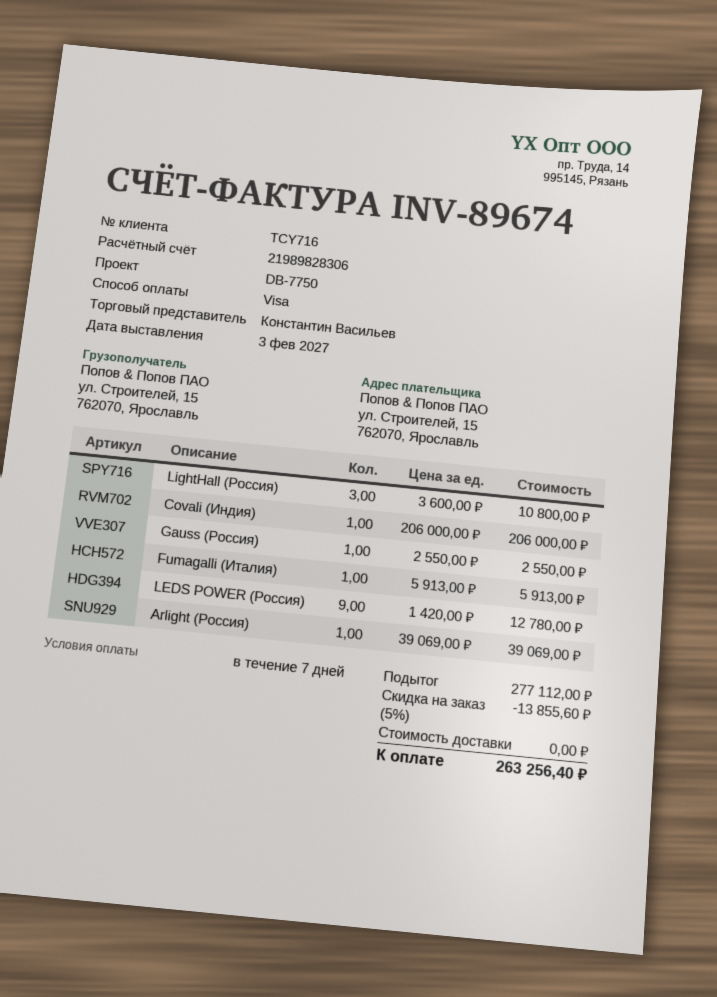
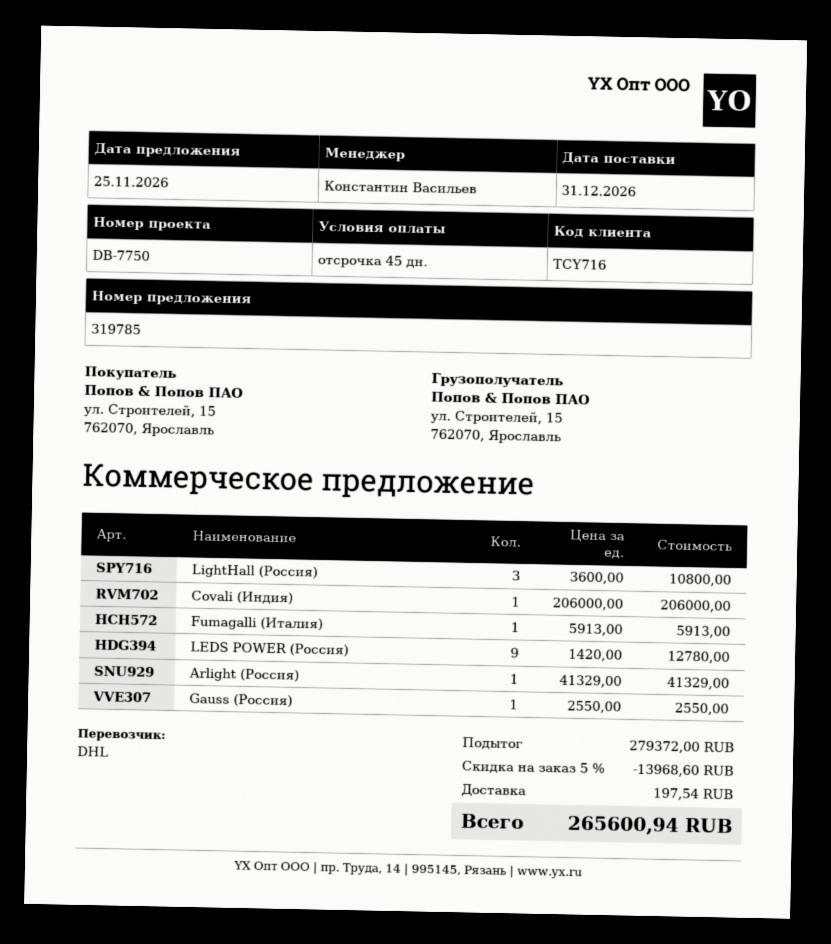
payment terms: 7 days -> 45 days
Arlight (Россия): 1 x 39069.00 = 39069.00 -> 1 x 41329.00 = 41329.00
subtotal: 277112.00 -> 279372.00
discount: 5% = 13855.60 -> 5% = 13968.60
shipping: 0.00 -> 197.54
total: 263256.40 -> 265600.94

